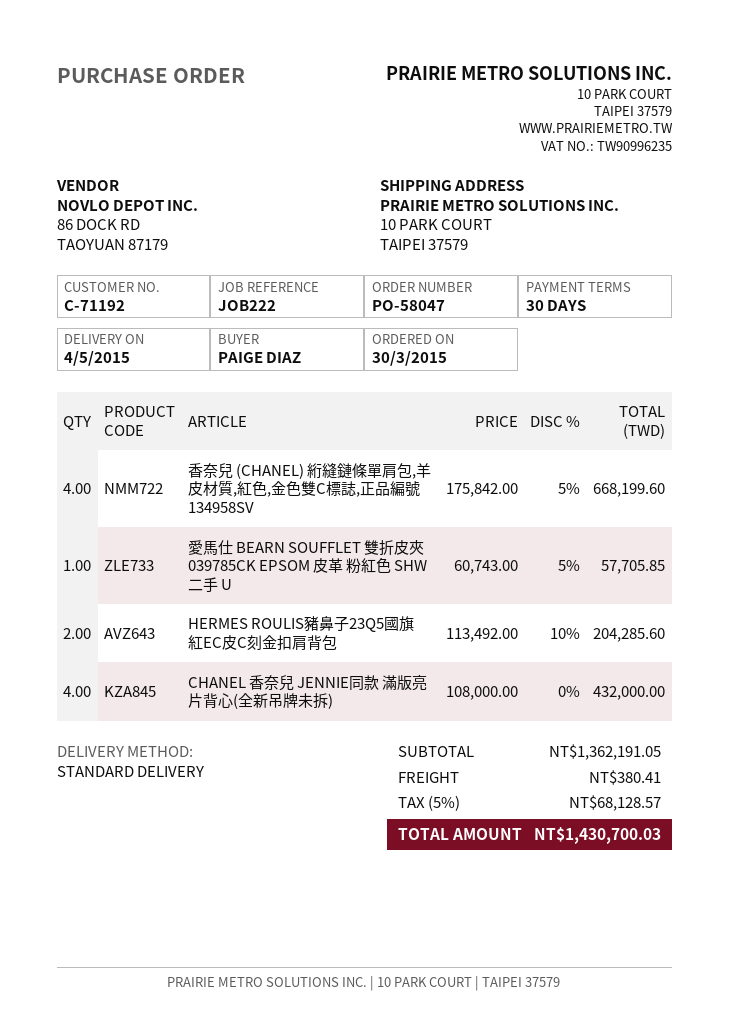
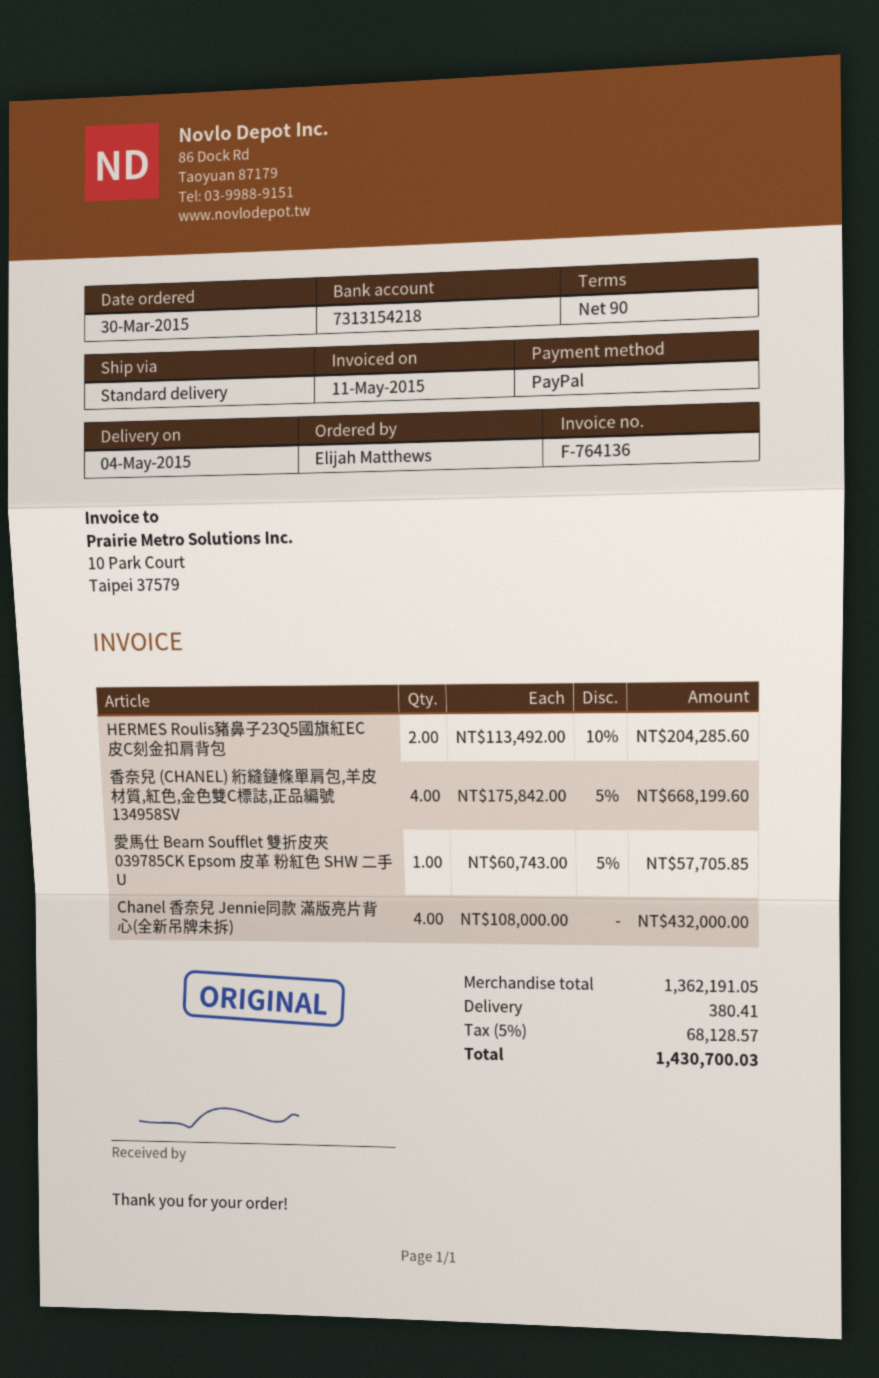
payment terms: 30 days -> 90 days
ordered by: PAIGE DIAZ -> Elijah Matthews

